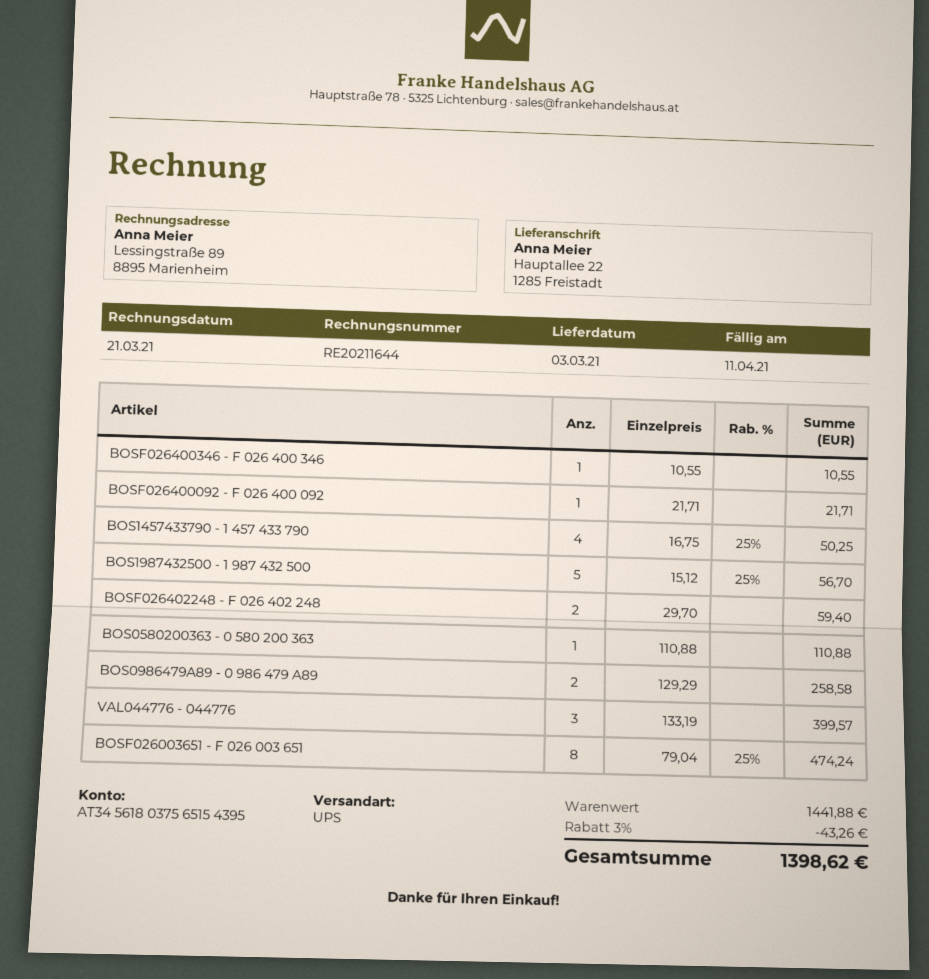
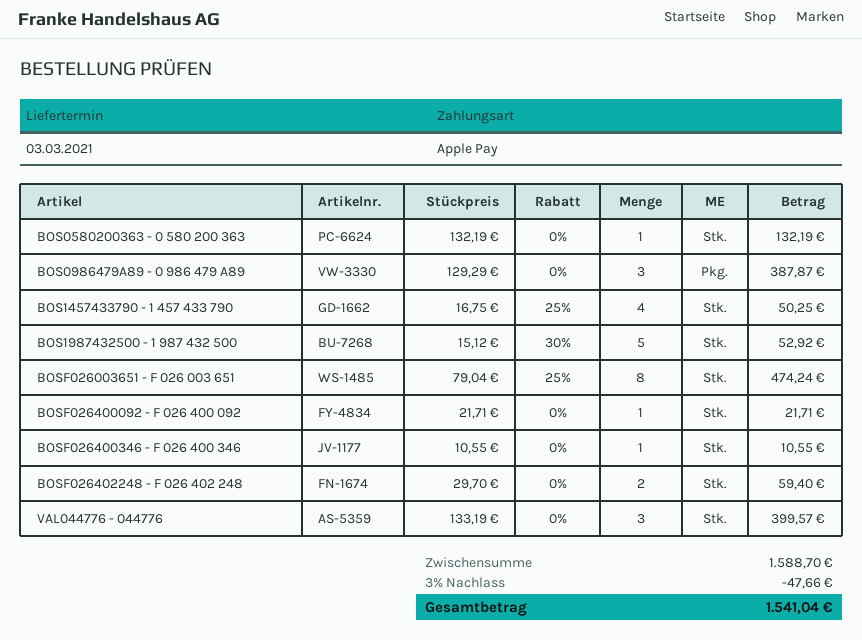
BOS1987432500 - 1 987 432 500: 5 x 15.12 - 25% = 56.70 -> 5 x 15.12 - 30% = 52.92
BOS0580200363 - 0 580 200 363: 1 x 110.88 = 110.88 -> 1 x 132.19 = 132.19
BOS0986479A89 - 0 986 479 A89: 2 x 129.29 = 258.58 -> 3 x 129.29 = 387.87
subtotal: 1441.88 -> 1588.70
discount: 3% = 43.26 -> 3% = 47.66
total: 1398.62 -> 1541.04

